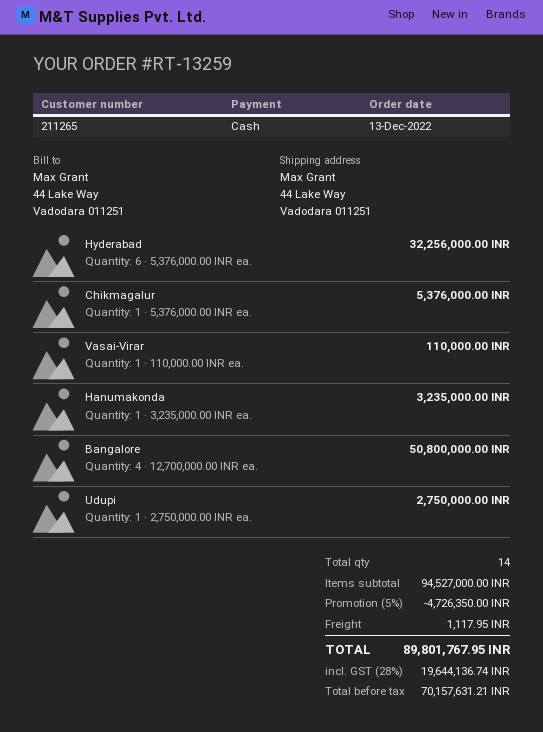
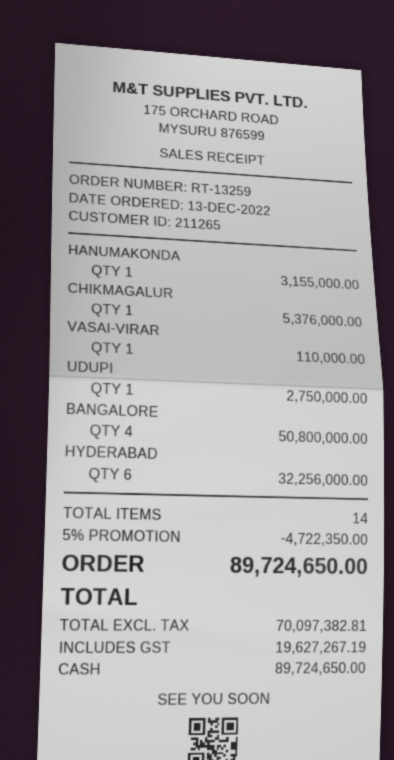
Hanumakonda: 1 for 3235000.00 -> 1 for 3155000.00
discount: 5% = 4726350.00 -> 5% = 4722350.00
shipping: 1117.95 -> none
net: 70157631.21 -> 70097382.81
tax: 19644136.74 -> 19627267.19
total: 89801767.95 -> 89724650.00

